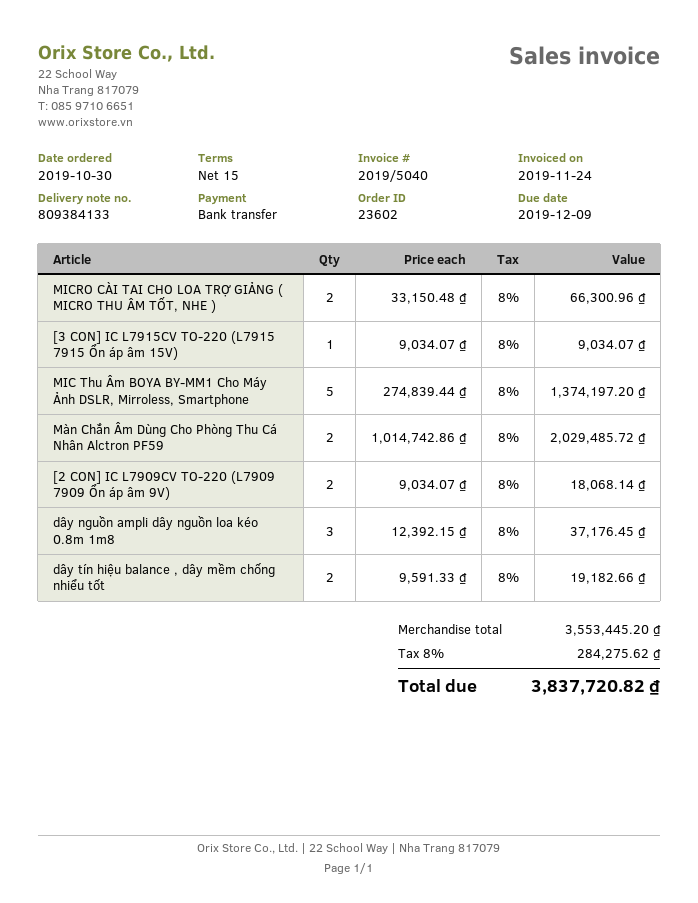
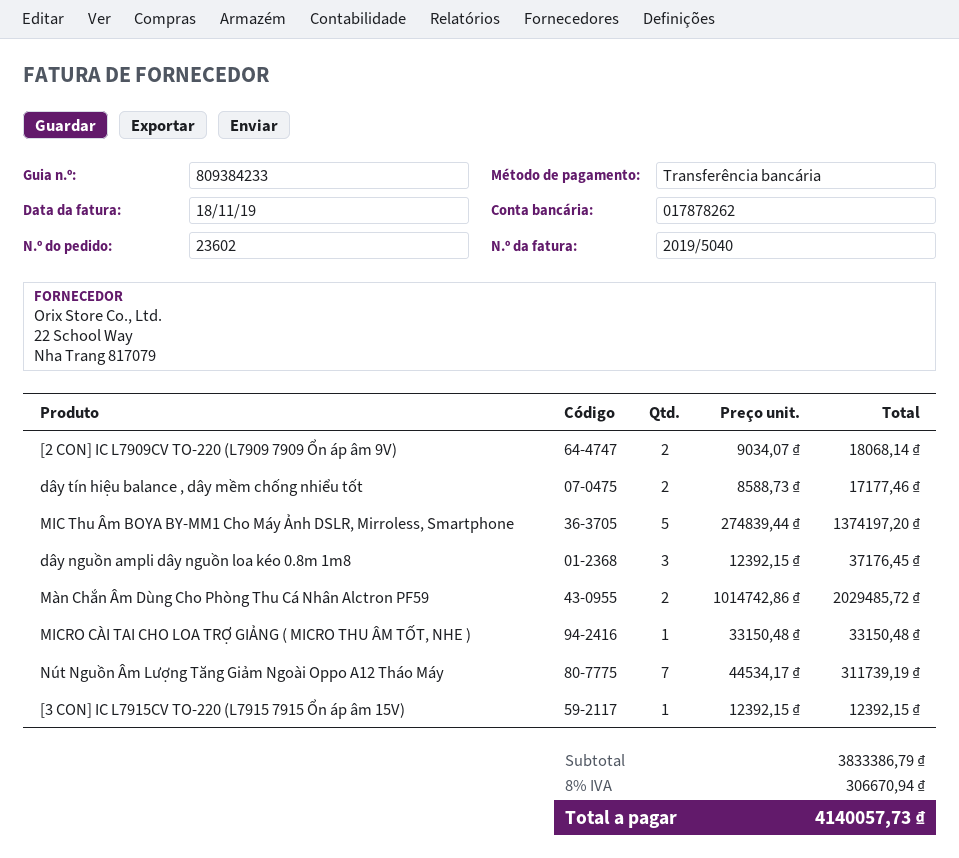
delivery note number: 809384133 -> 809384233
invoice date: 2019-11-24 -> 2019-11-18
MICRO CÀI TAI CHO LOA TRỢ GIẢNG ( MICRO THU ÂM TỐT, NHE ): 2 x 33150.48 = 66300.96 -> 1 x 33150.48 = 33150.48
[3 CON] IC L7915CV TO-220 (L7915 7915 Ổn áp âm 15V): 1 x 9034.07 = 9034.07 -> 1 x 12392.15 = 12392.15
dây tín hiệu balance , dây mềm chống nhiểu tốt: 2 x 9591.33 = 19182.66 -> 2 x 8588.73 = 17177.46
Nút Nguồn Âm Lượng Tăng Giảm Ngoài Oppo A12 Tháo Máy: none -> 7 x 44534.17 = 311739.19
subtotal: 3553445.20 -> 3833386.79
tax: 8% = 284275.62 -> 8% = 306670.94
total: 3837720.82 -> 4140057.73

